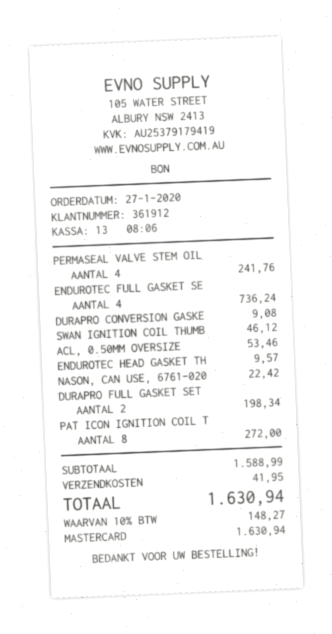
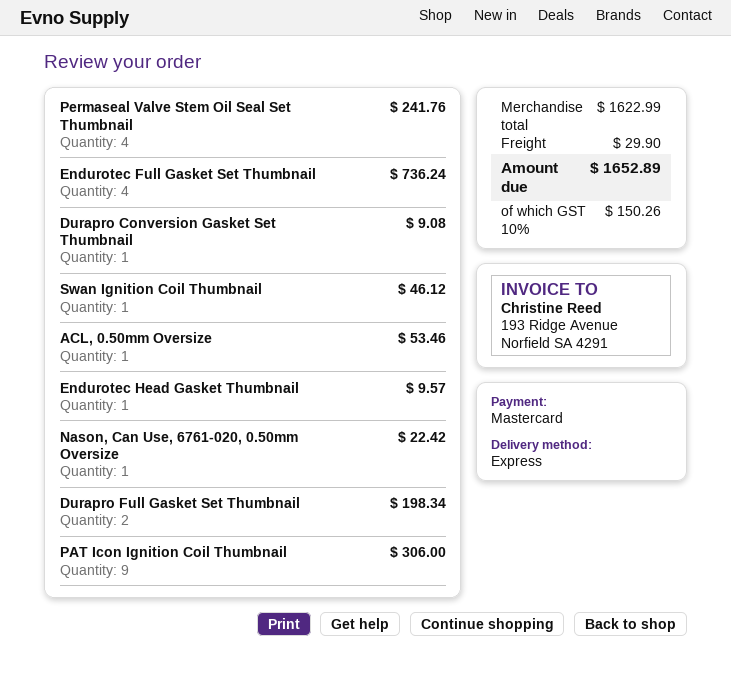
PAT ICON IGNITION COIL T: 8 for 272.00 -> 9 for 306.00
subtotal: 1588.99 -> 1622.99
shipping: 41.95 -> 29.90
tax: 10% = 148.27 -> 10% = 150.26
total: 1630.94 -> 1652.89

